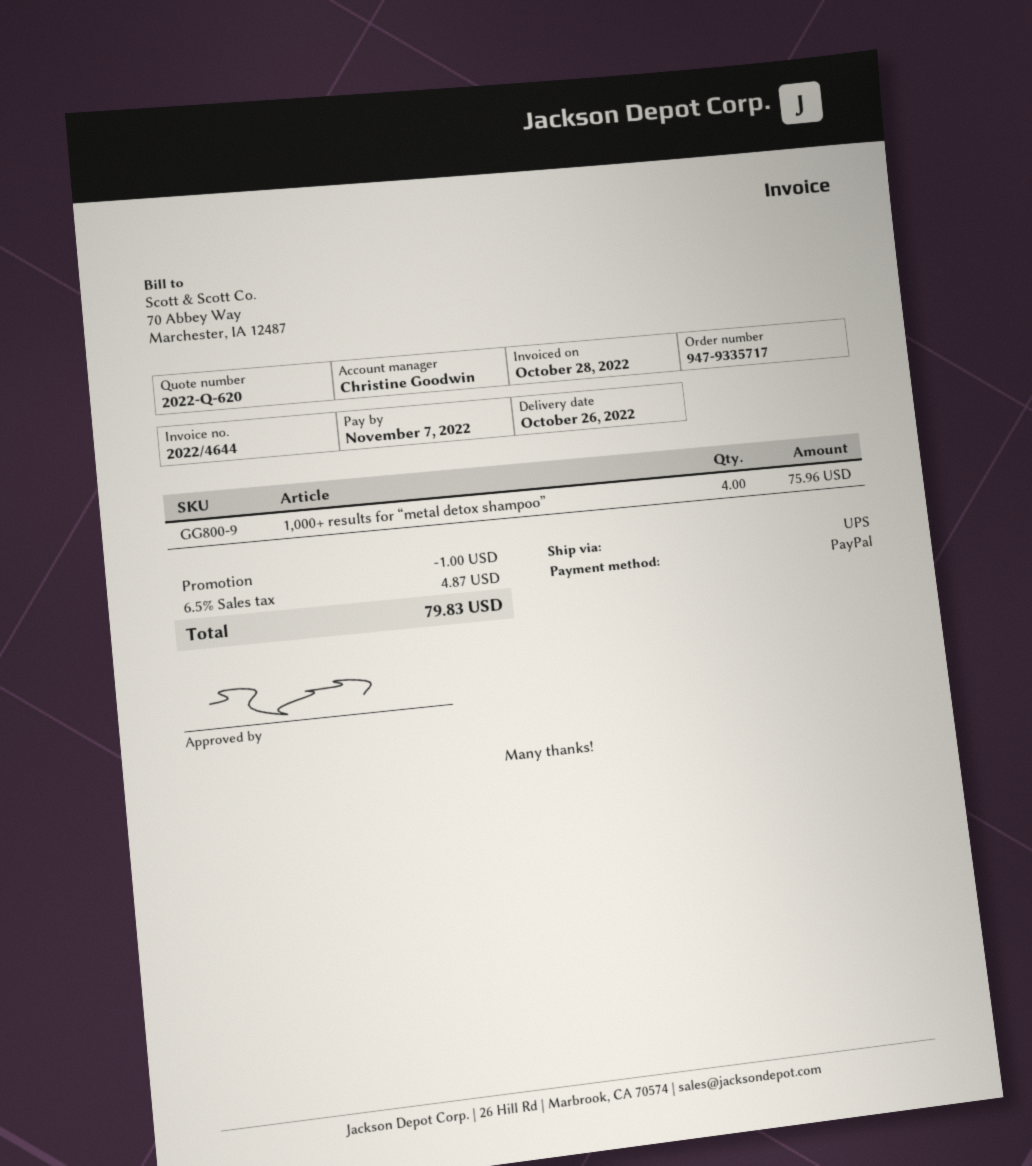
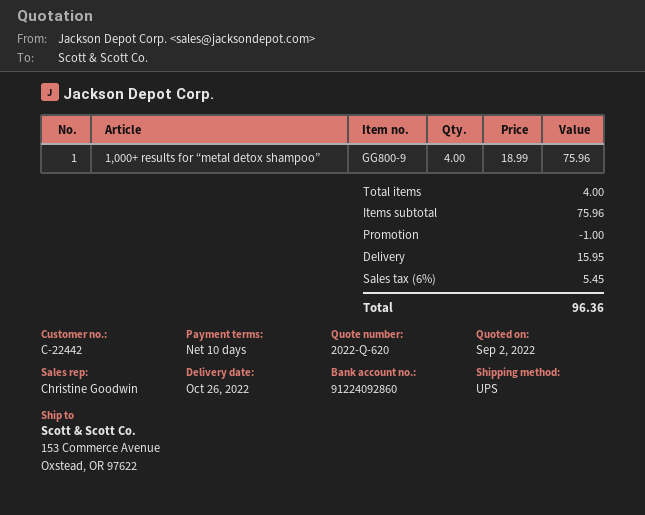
shipping: none -> 15.95
tax: 6.5% = 4.87 -> 6% = 5.45
total: 79.83 -> 96.36

